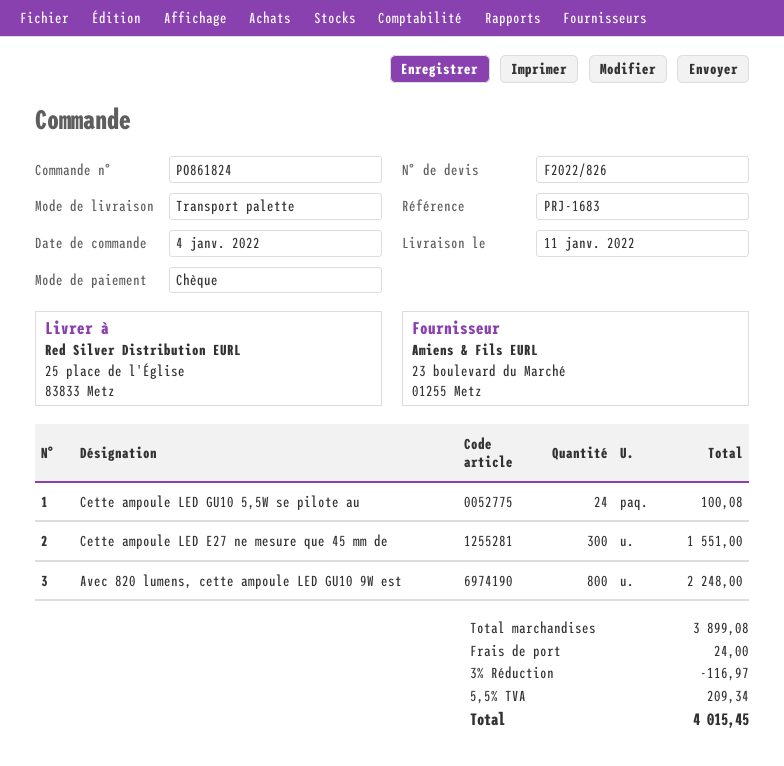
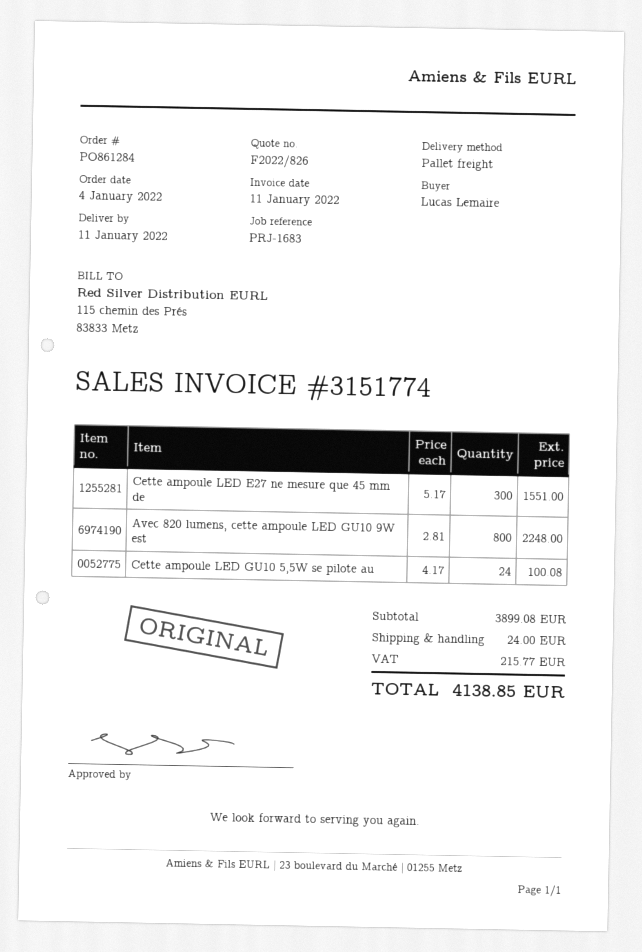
order number: PO861824 -> PO861284
discount: 3% = 116.97 -> none
tax: 209.34 -> 215.77
total: 4015.45 -> 4138.85

